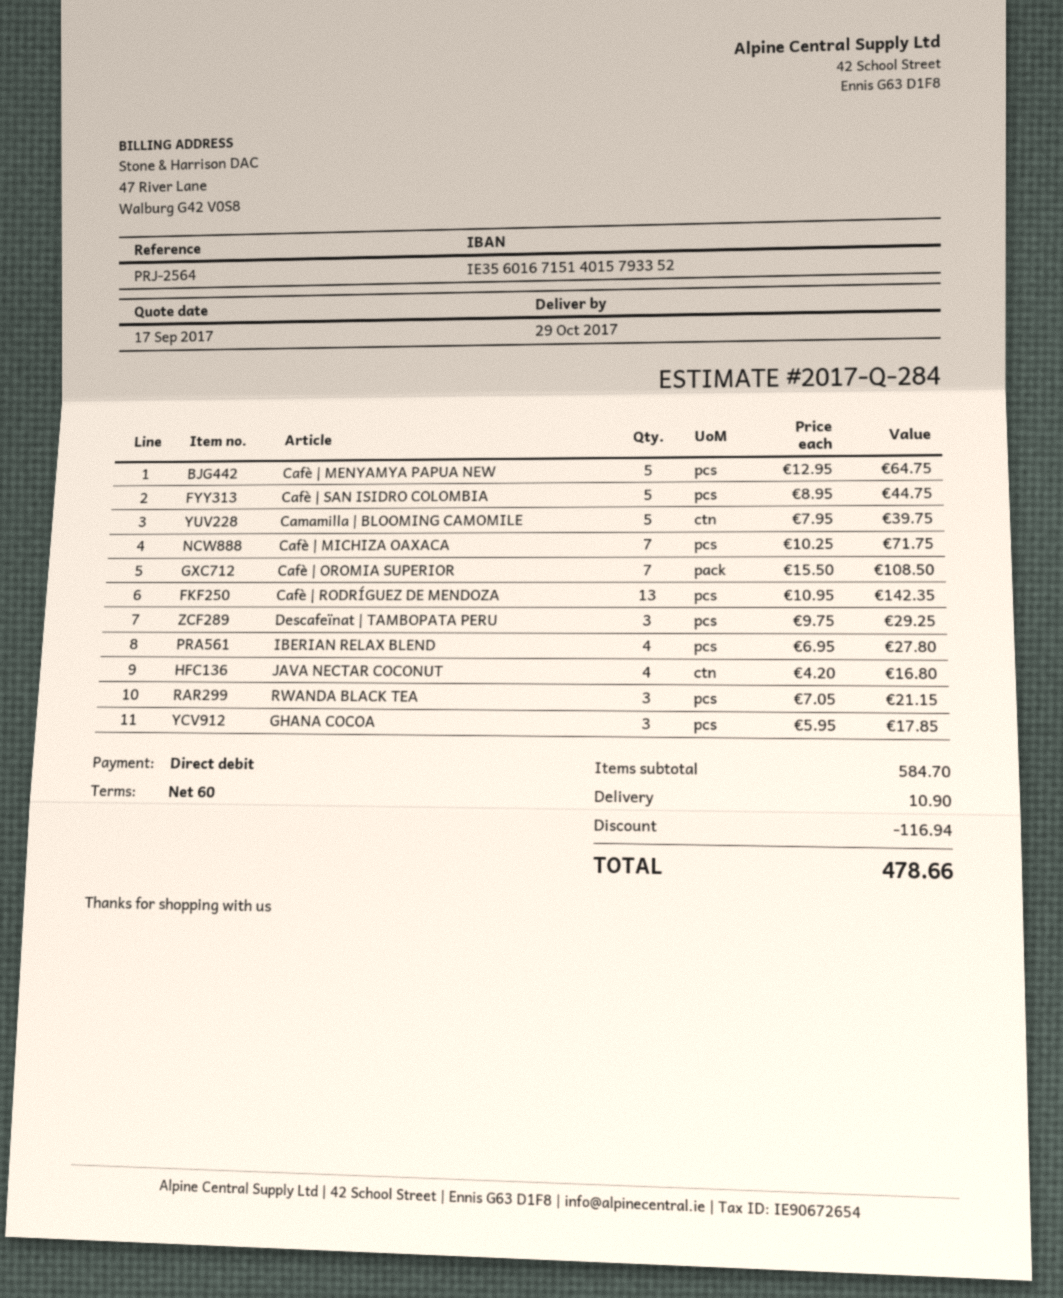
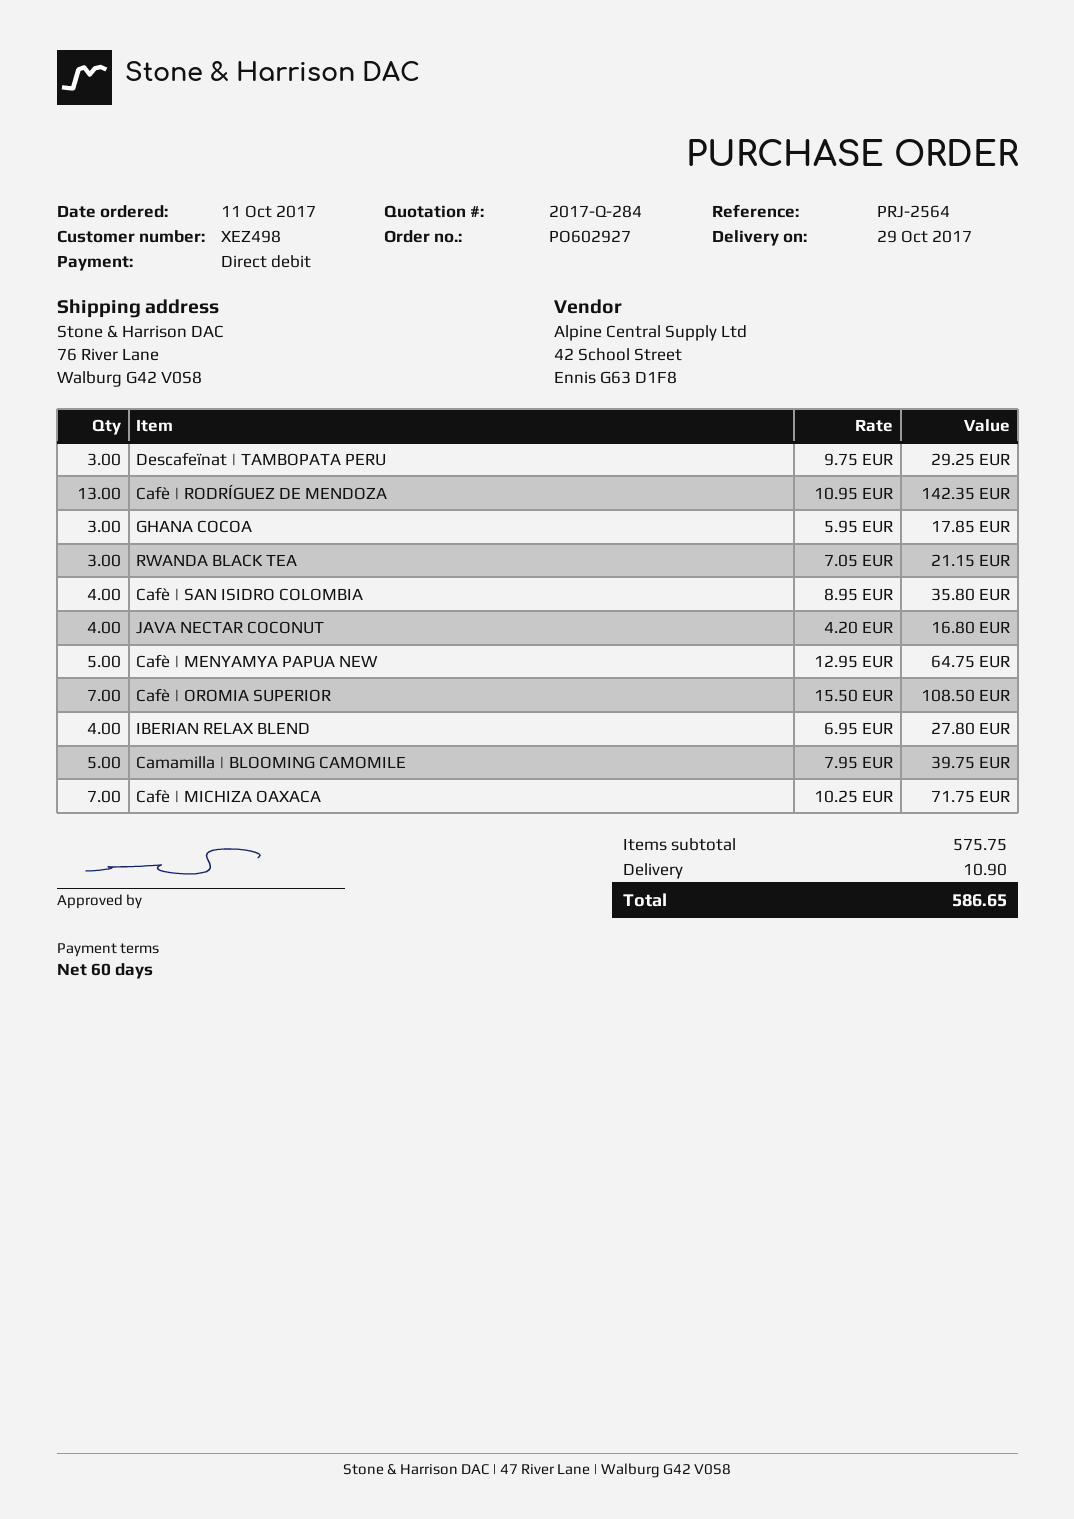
Cafè | SAN ISIDRO COLOMBIA: 5 x 8.95 = 44.75 -> 4 x 8.95 = 35.80
subtotal: 584.70 -> 575.75
discount: 116.94 -> none
total: 478.66 -> 586.65

